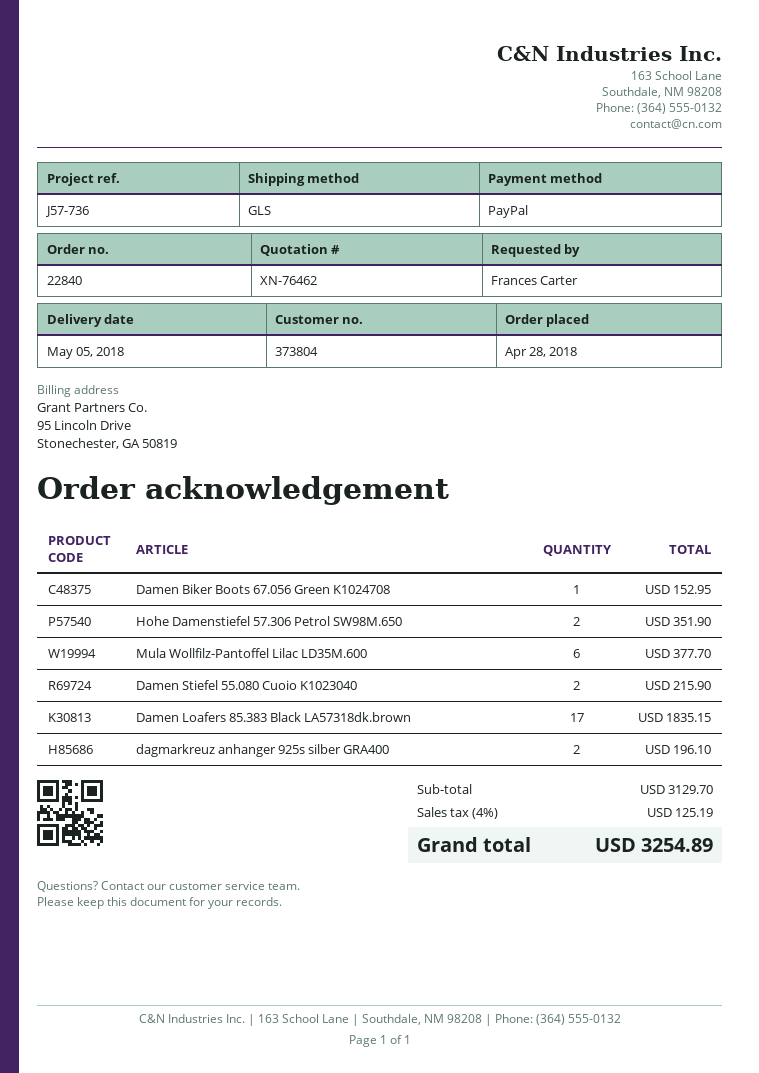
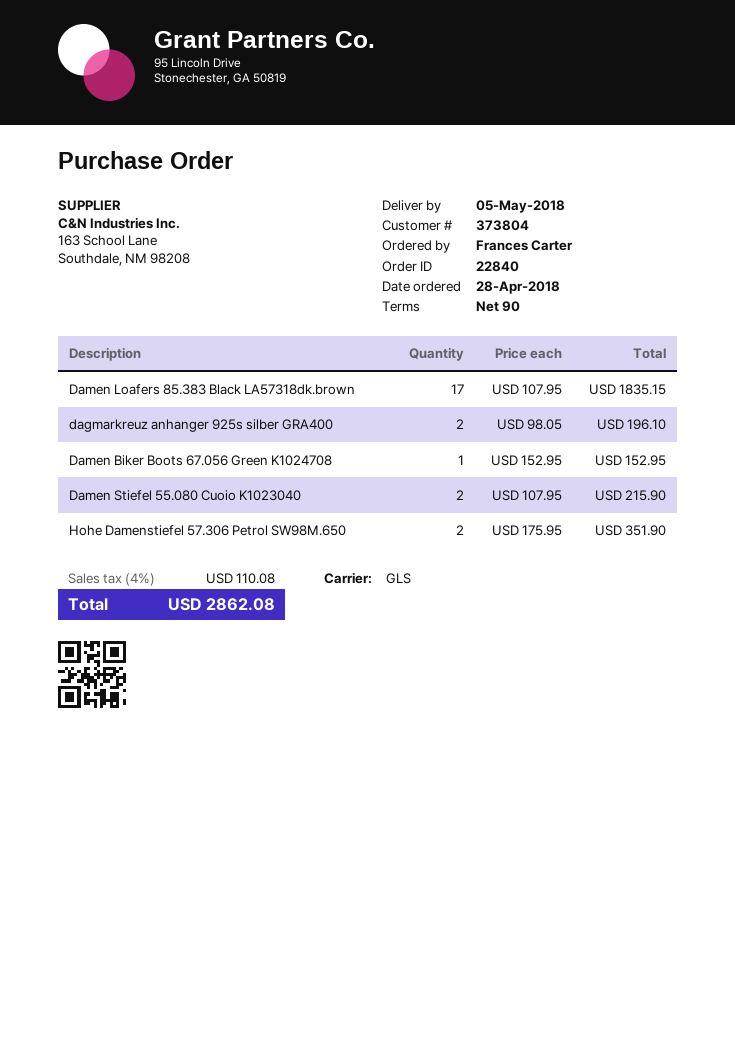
Mula Wollfilz-Pantoffel Lilac LD35M.600: 6 for 377.70 -> none
tax: 4% = 125.19 -> 4% = 110.08
total: 3254.89 -> 2862.08

